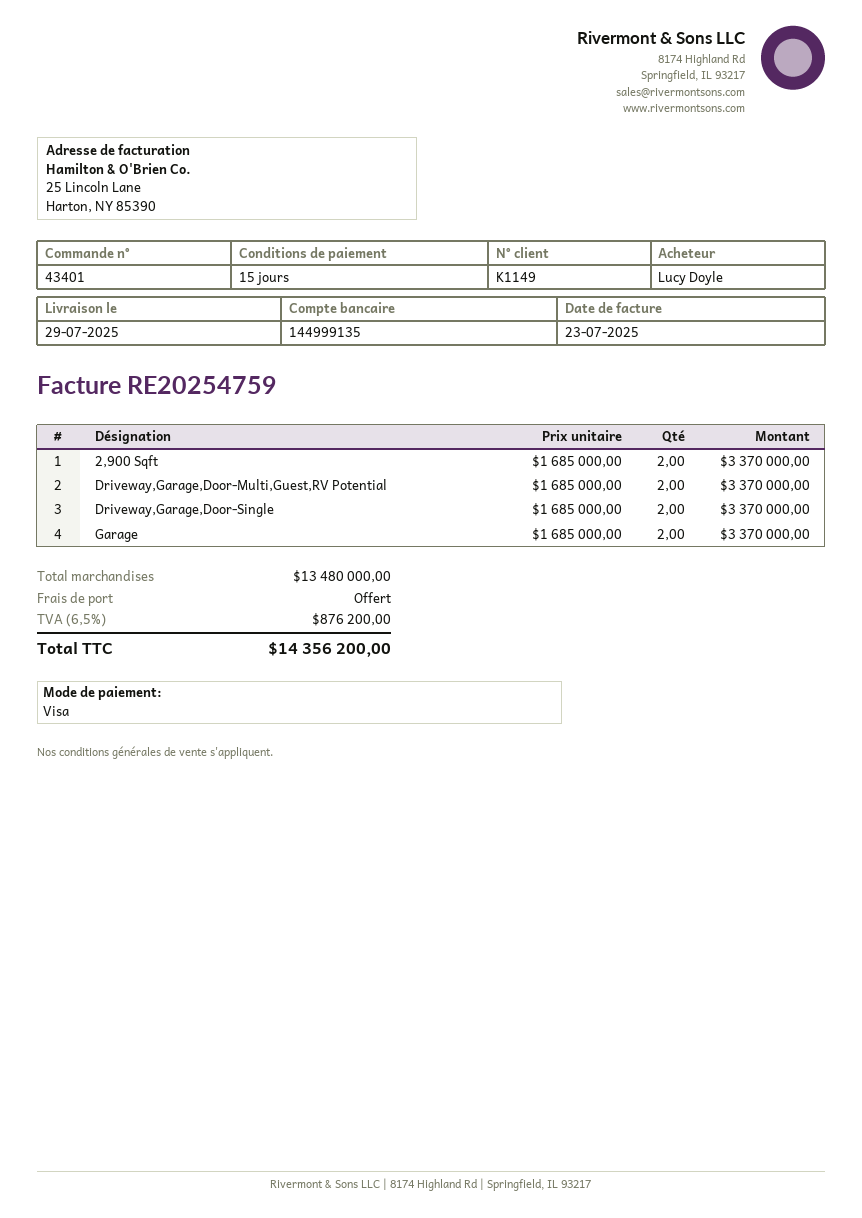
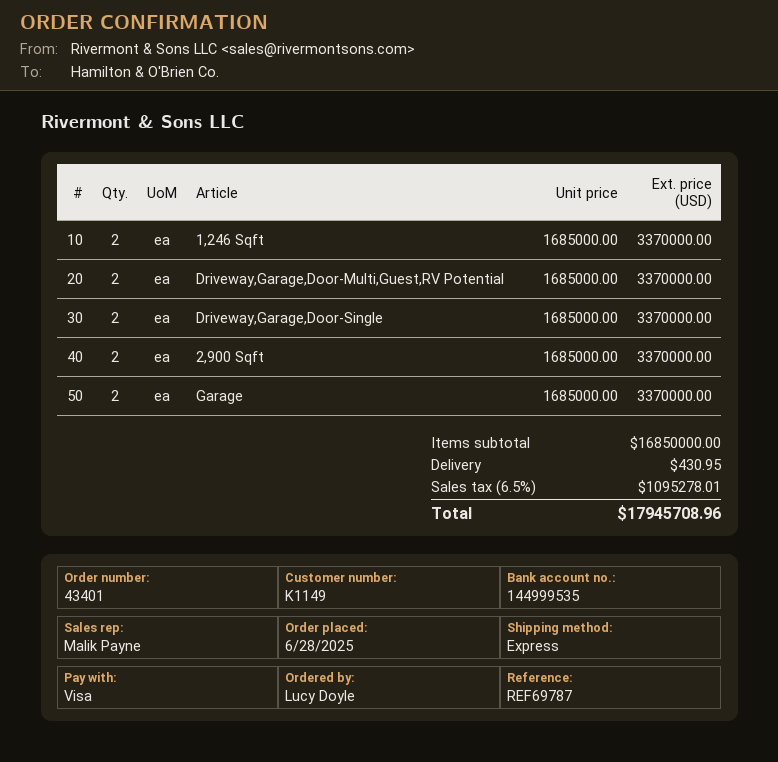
bank account: 144999135 -> 144999535
1,246 Sqft: none -> 2 x 1685000.00 = 3370000.00
subtotal: 13480000.00 -> 16850000.00
shipping: 0.00 -> 430.95
tax: 6.5% = 876200.00 -> 6.5% = 1095278.01
total: 14356200.00 -> 17945708.96

